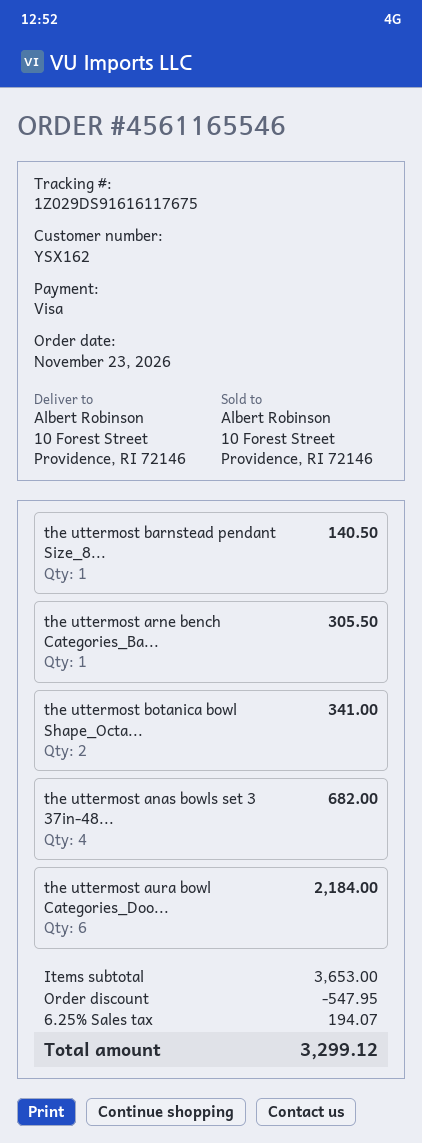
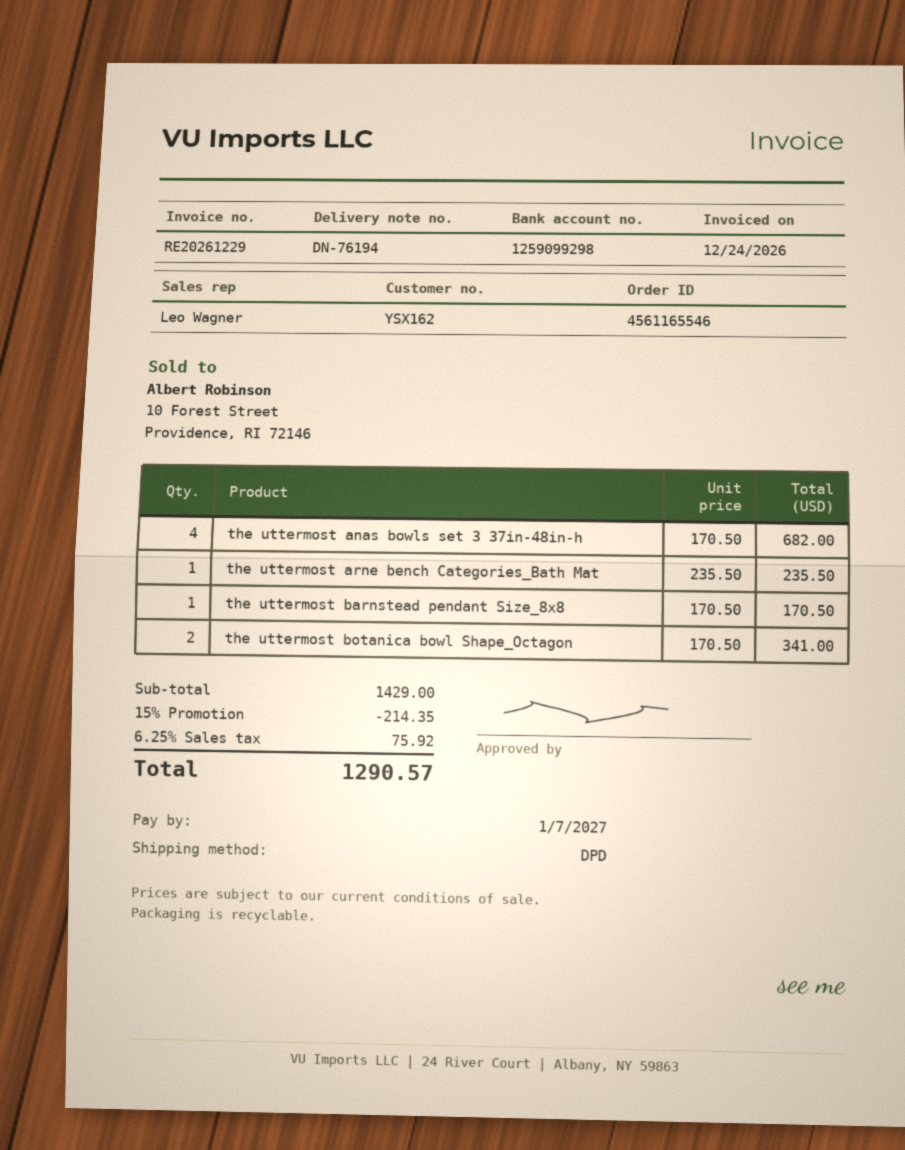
the uttermost barnstead pendant Size_8...: 1 for 140.50 -> 1 for 170.50
the uttermost arne bench Categories_Ba...: 1 for 305.50 -> 1 for 235.50
the uttermost aura bowl Categories_Doo...: 6 for 2184.00 -> none
subtotal: 3653.00 -> 1429.00
discount: 547.95 -> 214.35
tax: 6.25% = 194.07 -> 6.25% = 75.92
total: 3299.12 -> 1290.57

